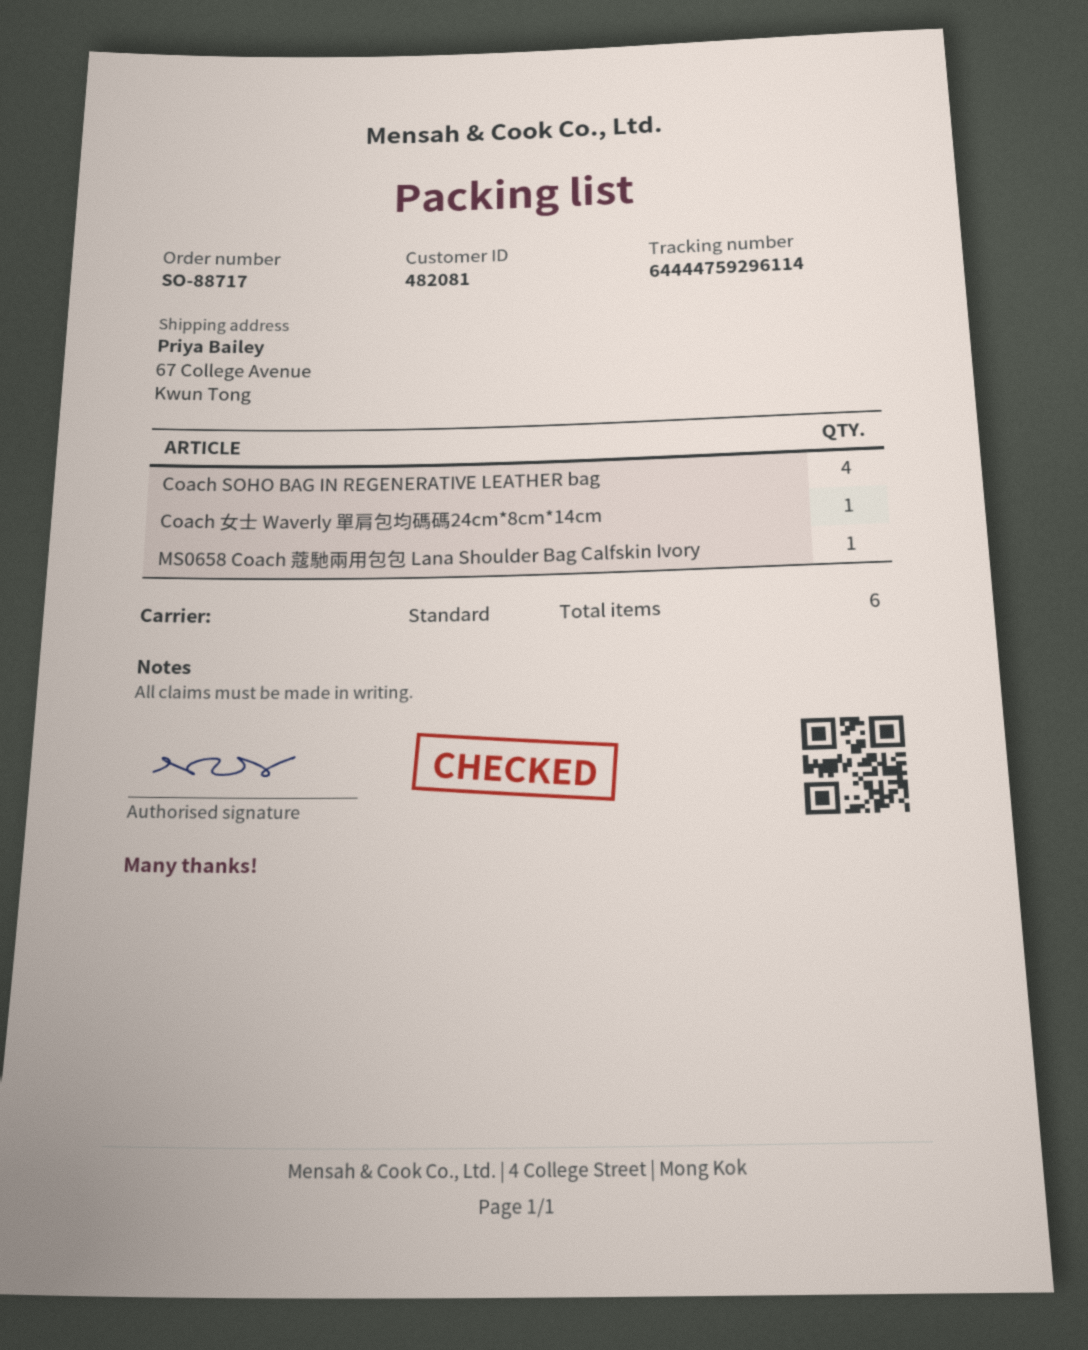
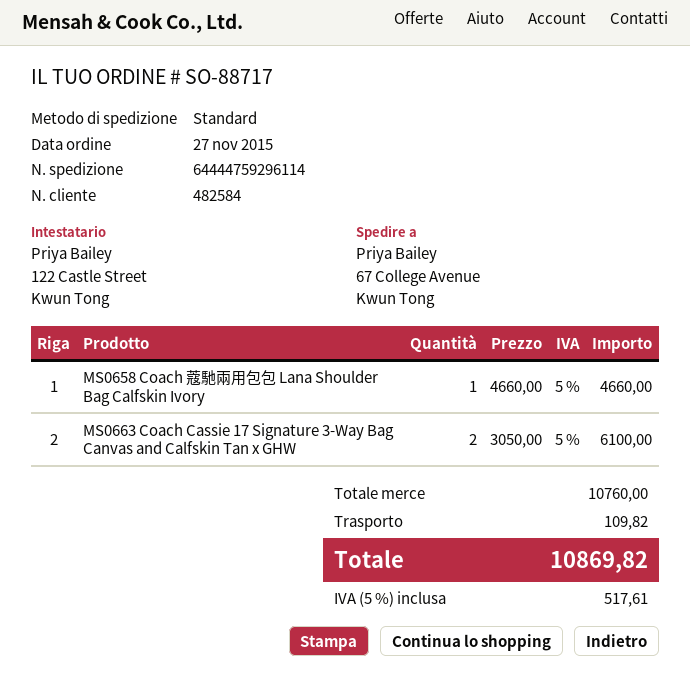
customer number: 482081 -> 482584
Coach SOHO BAG IN REGENERATIVE LEATHER bag: 4 -> none
Coach 女士 Waverly 單肩包均碼碼24cm*8cm*14cm: 1 -> none
MS0663 Coach Cassie 17 Signature 3-Way Bag Canvas and Calfskin Tan x GHW: none -> 2

